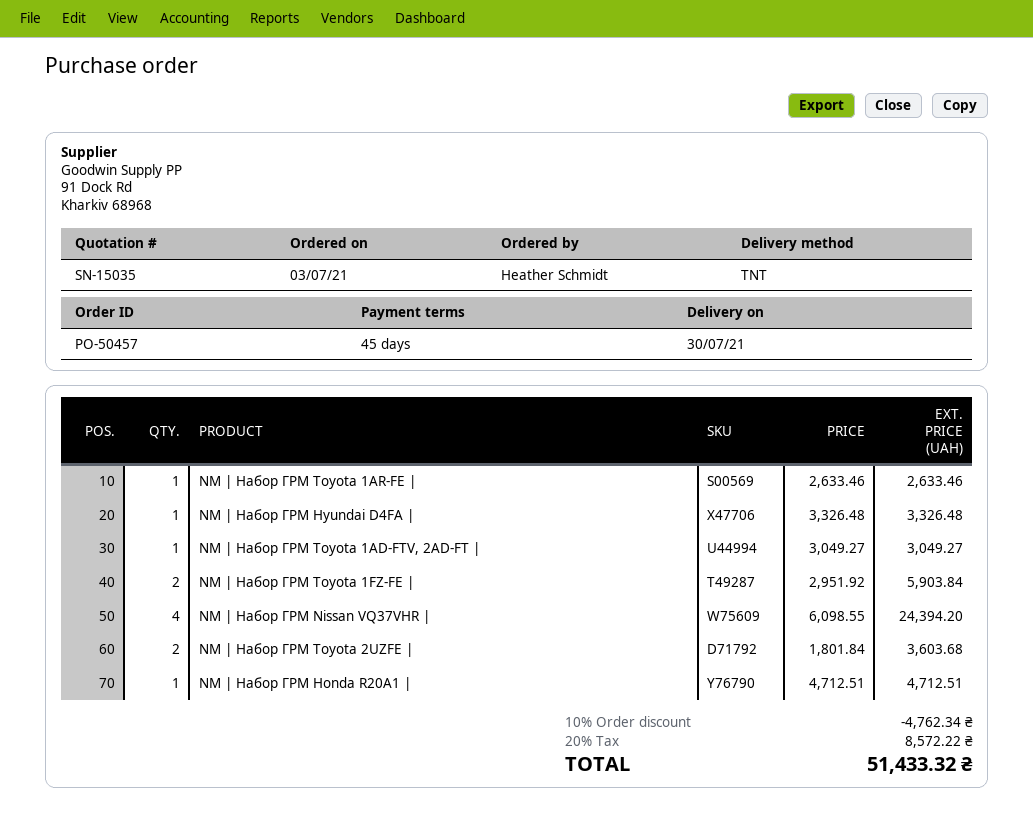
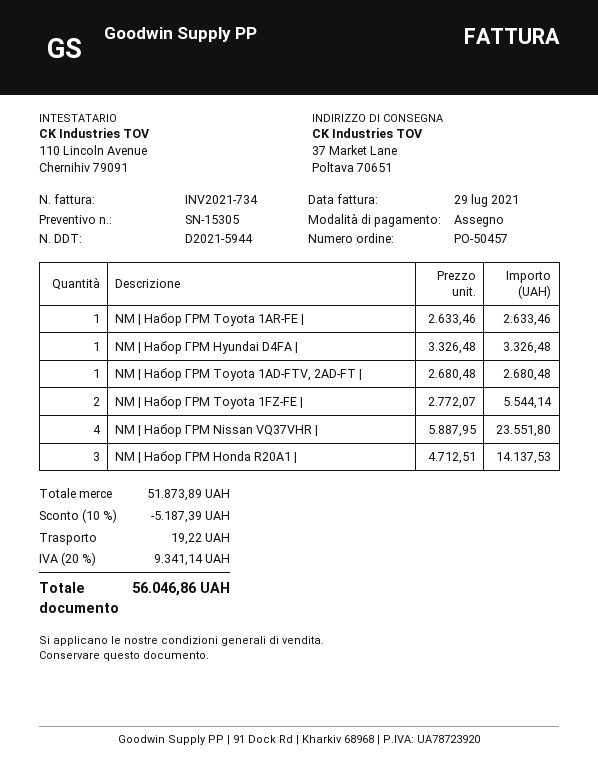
quote number: SN-15035 -> SN-15305
NM | Набор ГРМ Toyota 1AD-FTV, 2AD-FT |: 1 x 3049.27 = 3049.27 -> 1 x 2680.48 = 2680.48
NM | Набор ГРМ Toyota 1FZ-FE |: 2 x 2951.92 = 5903.84 -> 2 x 2772.07 = 5544.14
NM | Набор ГРМ Nissan VQ37VHR |: 4 x 6098.55 = 24394.20 -> 4 x 5887.95 = 23551.80
NM | Набор ГРМ Toyota 2UZFE |: 2 x 1801.84 = 3603.68 -> none
NM | Набор ГРМ Honda R20A1 |: 1 x 4712.51 = 4712.51 -> 3 x 4712.51 = 14137.53
discount: 10% = 4762.34 -> 10% = 5187.39
shipping: none -> 19.22
tax: 20% = 8572.22 -> 20% = 9341.14
total: 51433.32 -> 56046.86

